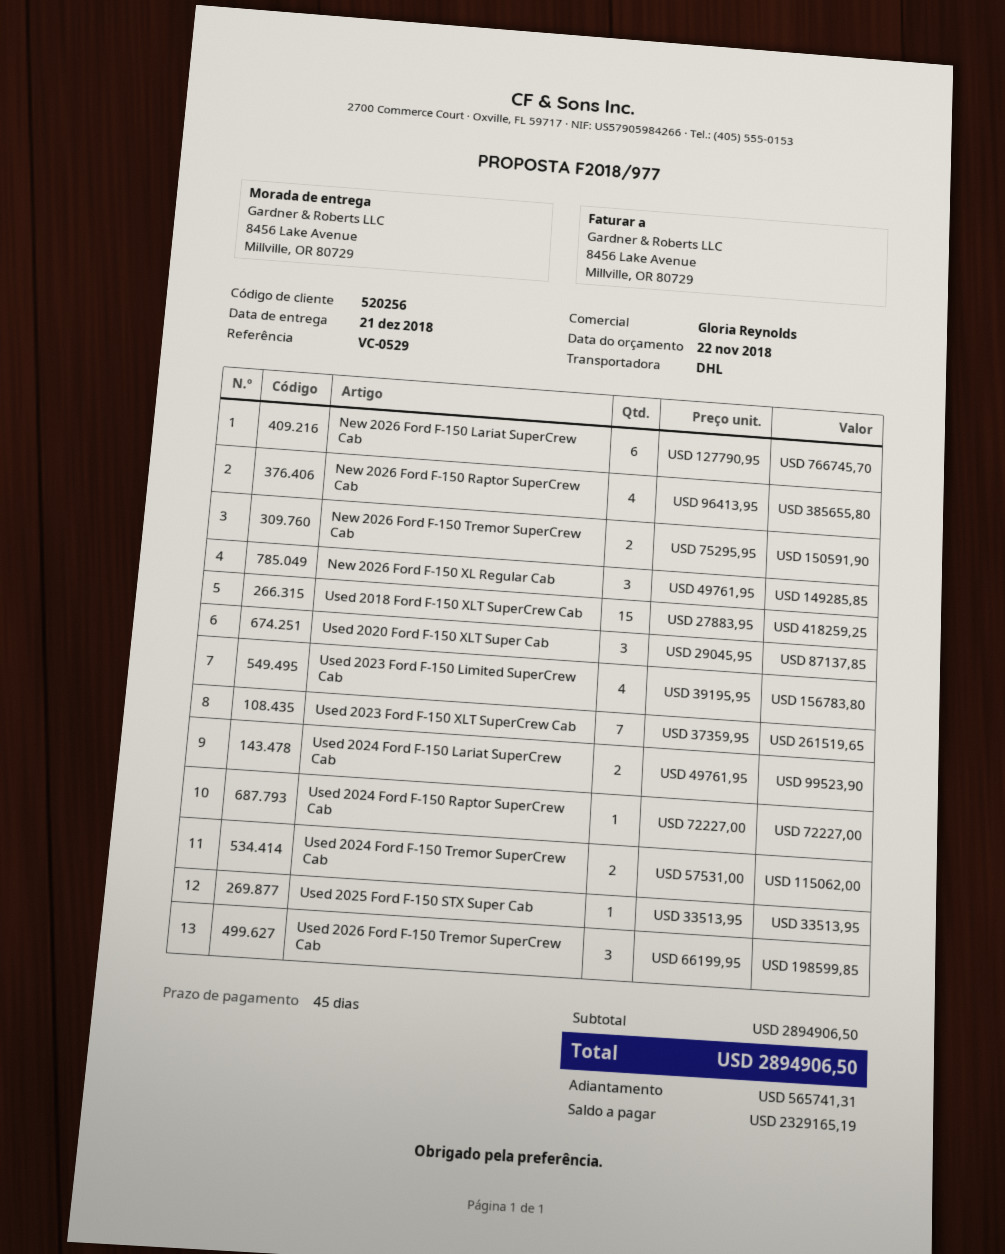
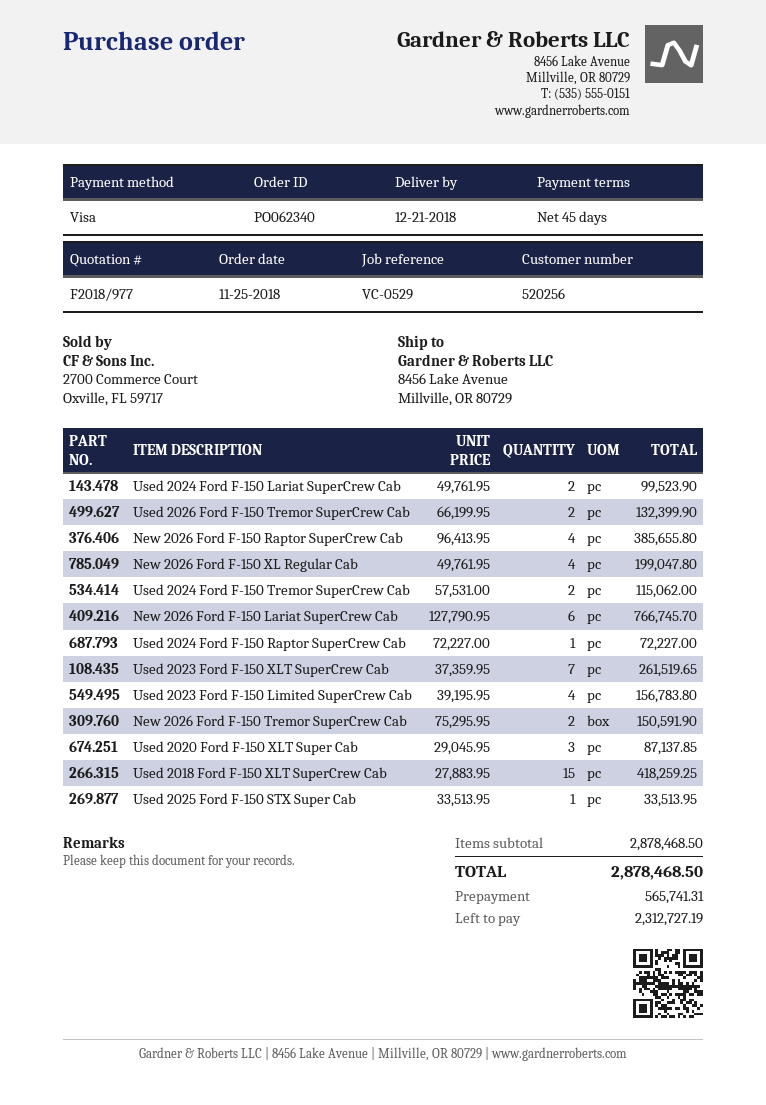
New 2026 Ford F-150 XL Regular Cab: 3 x 49761.95 = 149285.85 -> 4 x 49761.95 = 199047.80
Used 2026 Ford F-150 Tremor SuperCrew Cab: 3 x 66199.95 = 198599.85 -> 2 x 66199.95 = 132399.90
subtotal: 2894906.50 -> 2878468.50
total: 2894906.50 -> 2878468.50
balance: 2329165.19 -> 2312727.19

